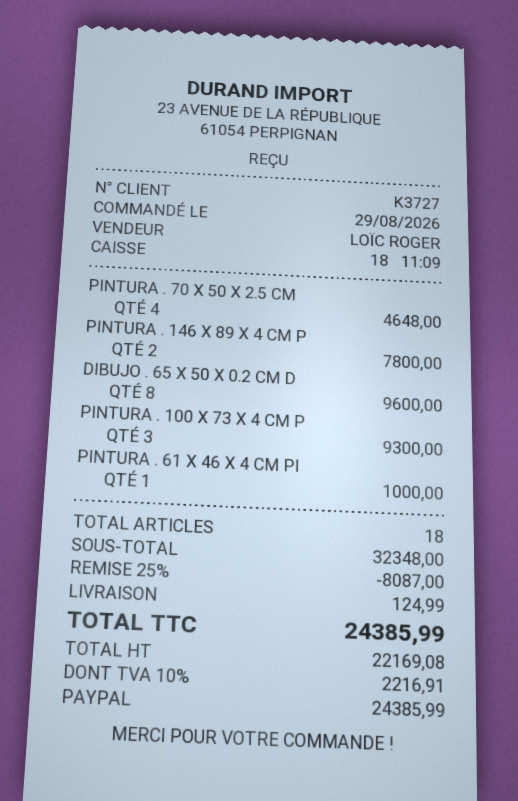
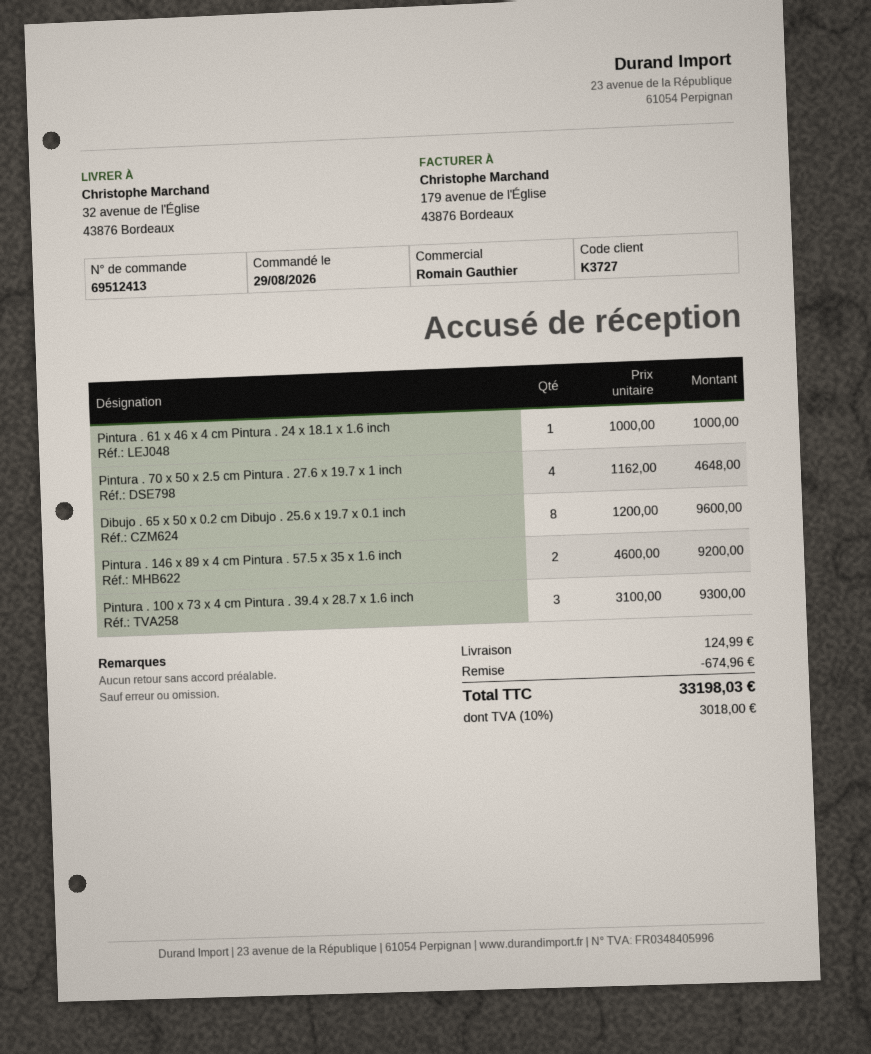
sales rep: LOÏC ROGER -> Romain Gauthier
PINTURA . 146 X 89 X 4 CM P: 2 for 7800.00 -> 2 for 9200.00
discount: 8087.00 -> 674.96
tax: 10% = 2216.91 -> 10% = 3018.00
total: 24385.99 -> 33198.03

